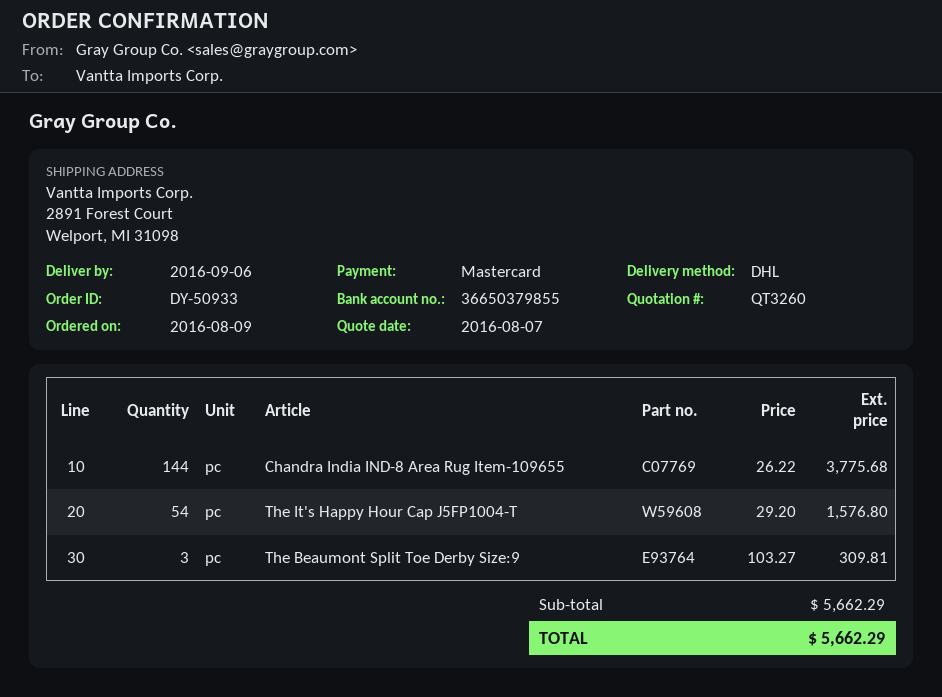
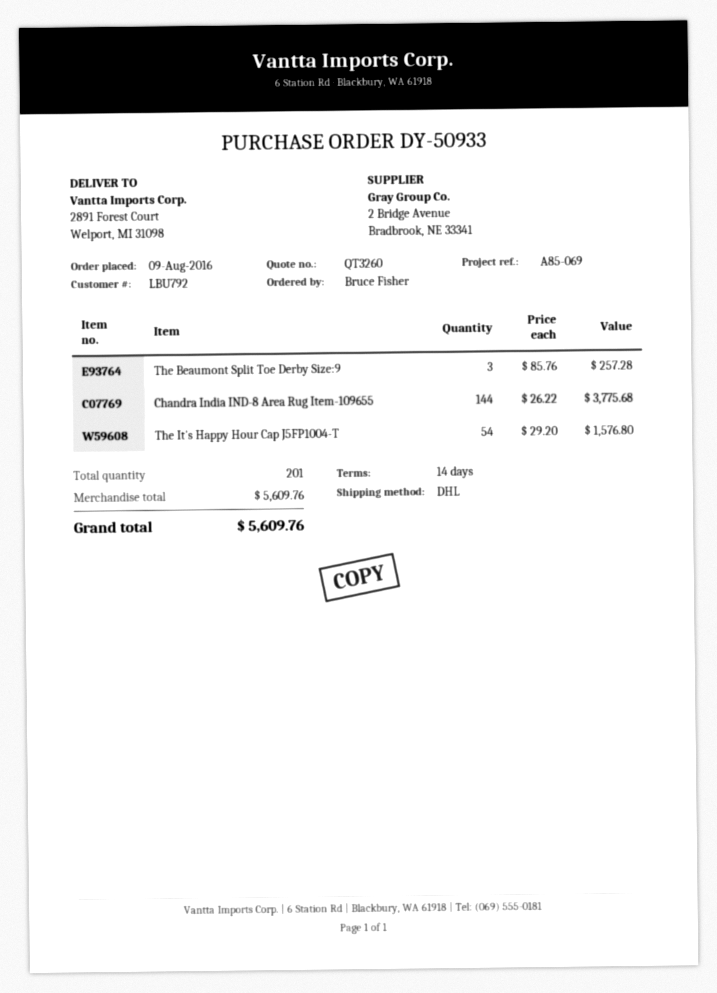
The Beaumont Split Toe Derby Size:9: 3 x 103.27 = 309.81 -> 3 x 85.76 = 257.28
subtotal: 5662.29 -> 5609.76
total: 5662.29 -> 5609.76

